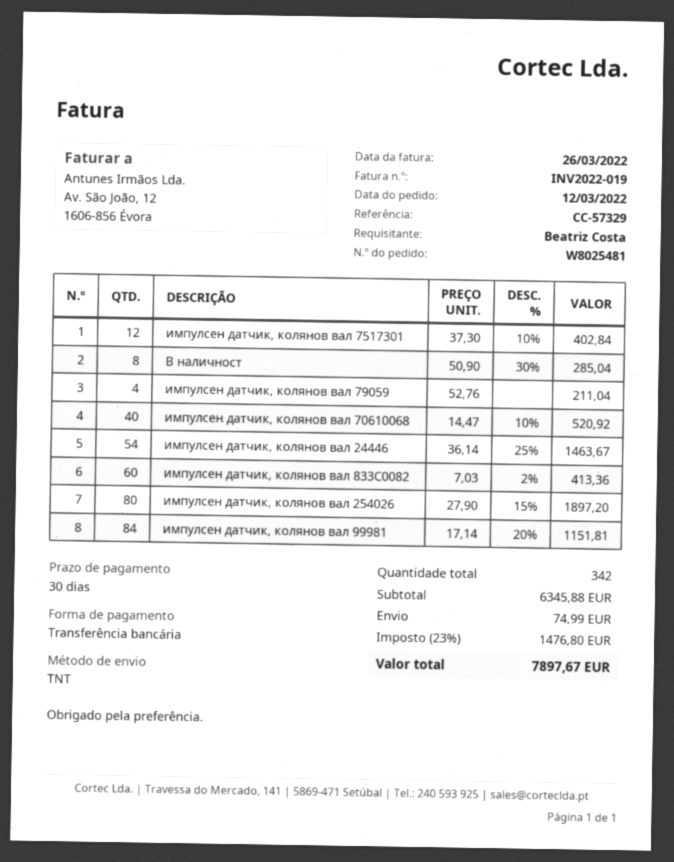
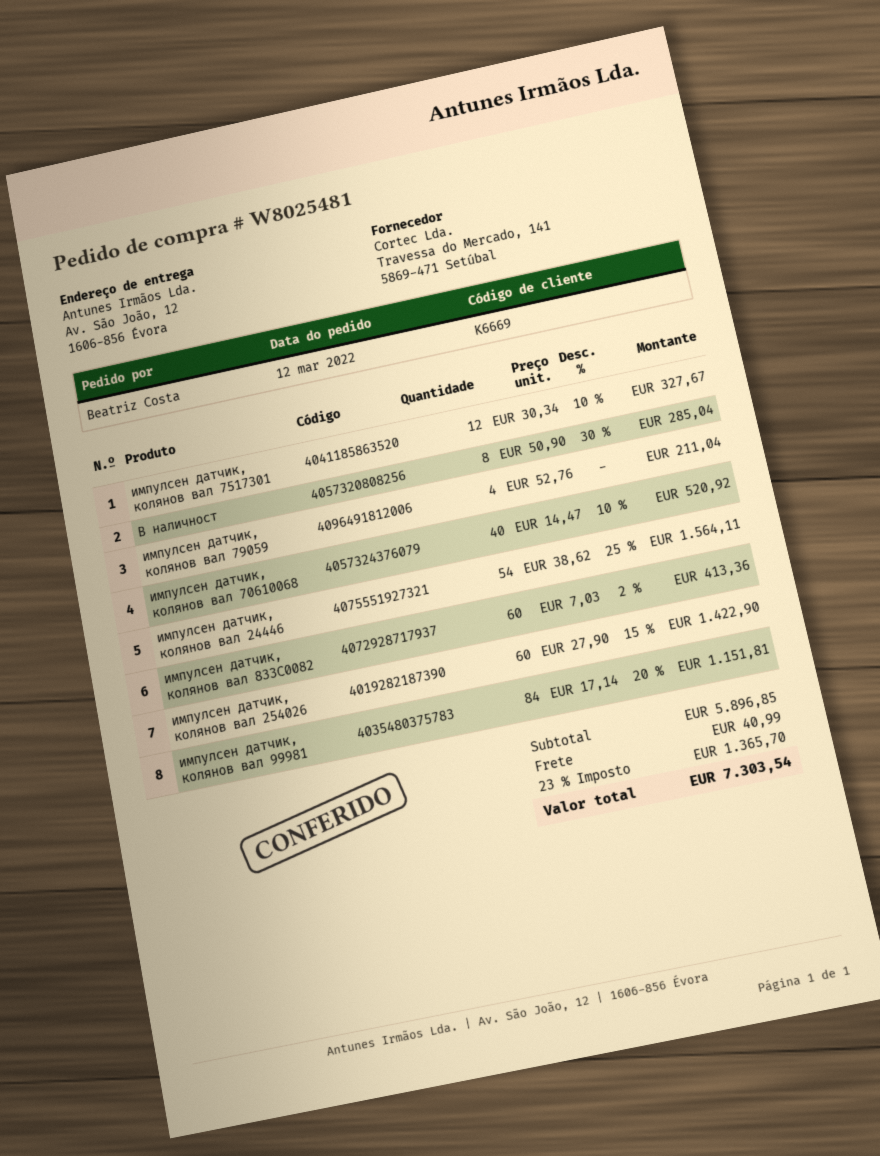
импулсен датчик, колянов вал 7517301: 12 x 37.30 - 10% = 402.84 -> 12 x 30.34 - 10% = 327.67
импулсен датчик, колянов вал 24446: 54 x 36.14 - 25% = 1463.67 -> 54 x 38.62 - 25% = 1564.11
импулсен датчик, колянов вал 254026: 80 x 27.90 - 15% = 1897.20 -> 60 x 27.90 - 15% = 1422.90
subtotal: 6345.88 -> 5896.85
shipping: 74.99 -> 40.99
tax: 23% = 1476.80 -> 23% = 1365.70
total: 7897.67 -> 7303.54

